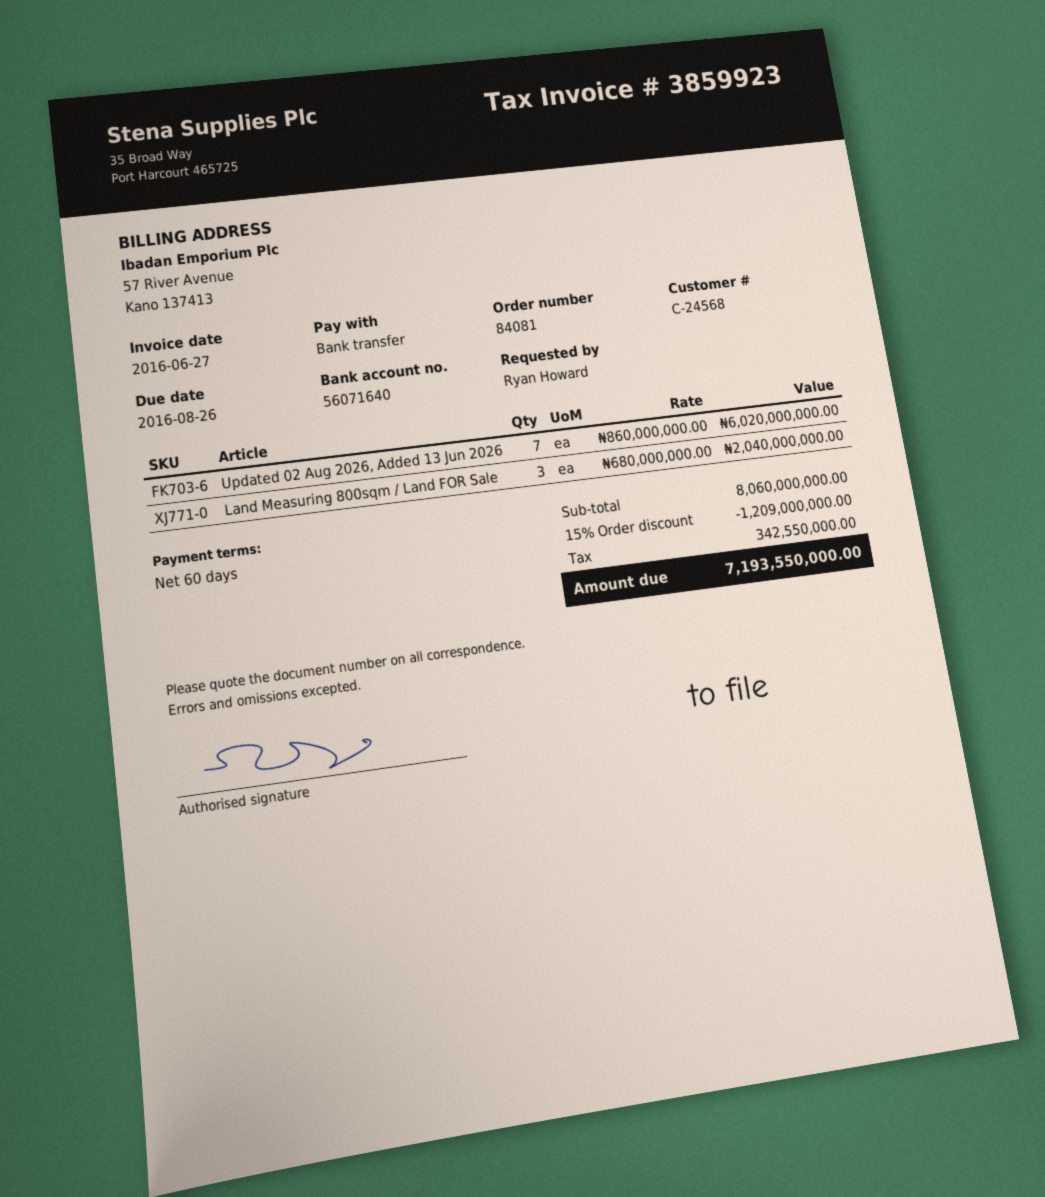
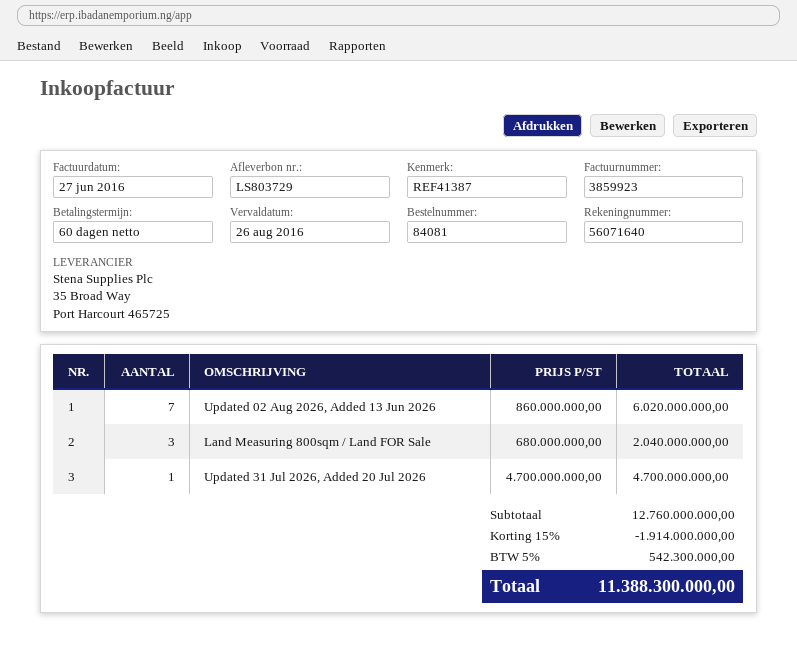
Updated 31 Jul 2026, Added 20 Jul 2026: none -> 1 x 4700000000.00 = 4700000000.00
subtotal: 8060000000.00 -> 12760000000.00
discount: 15% = 1209000000.00 -> 15% = 1914000000.00
tax: 342550000.00 -> 542300000.00
total: 7193550000.00 -> 11388300000.00

